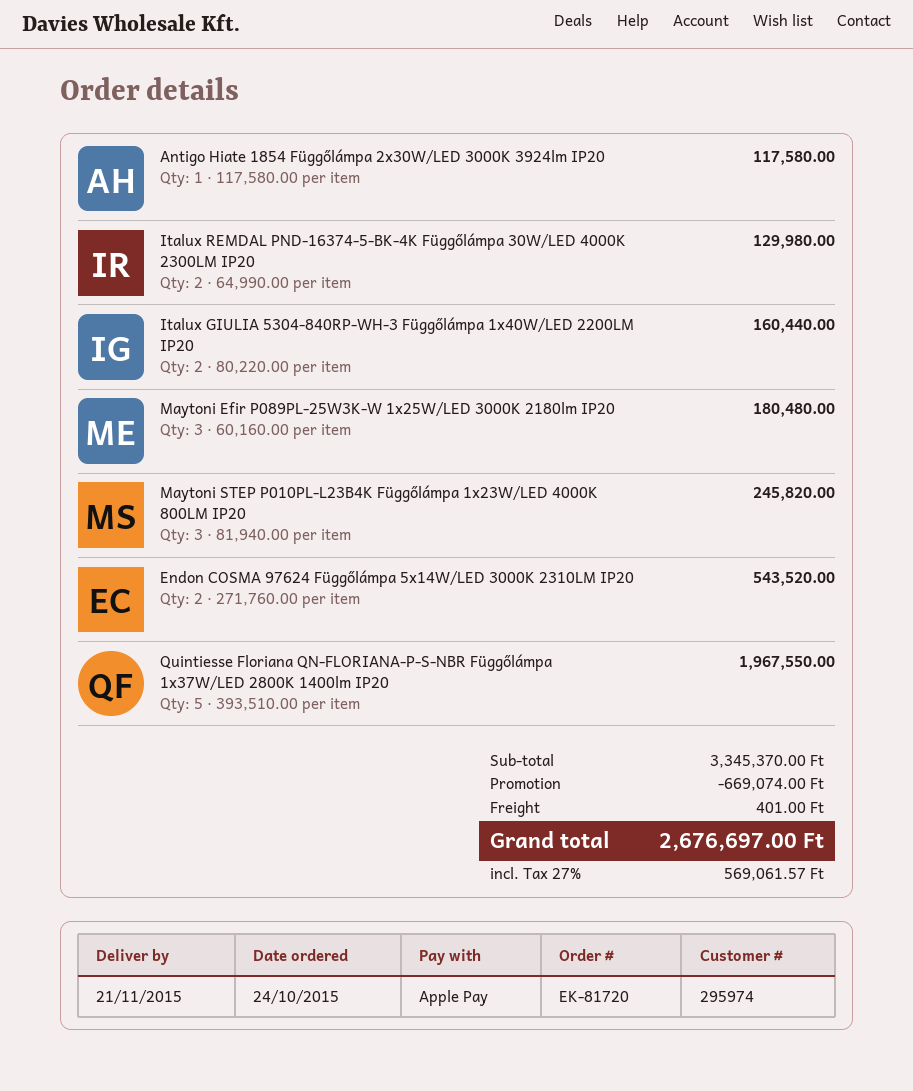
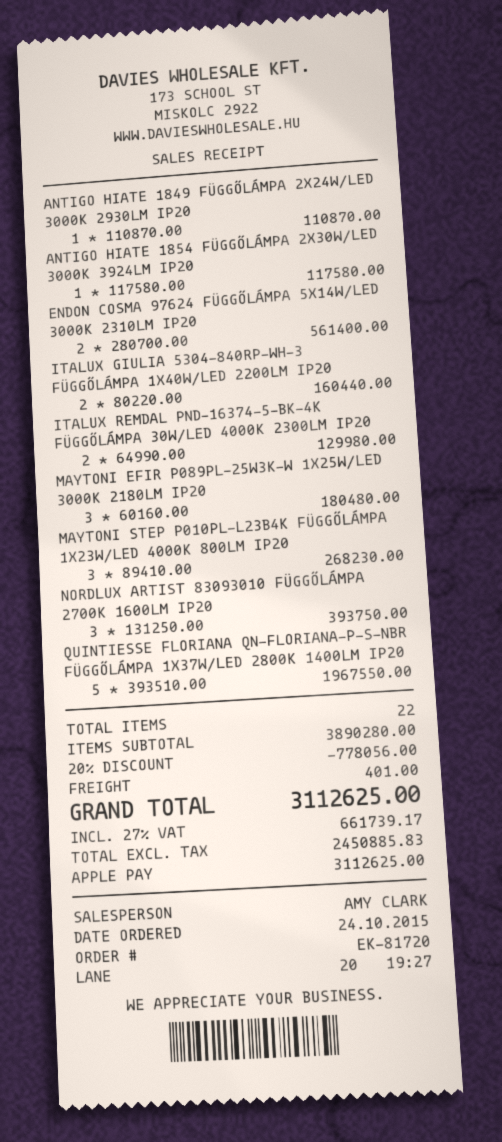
Maytoni STEP P010PL-L23B4K Függőlámpa 1x23W/LED 4000K 800LM IP20: 3 x 81940.00 = 245820.00 -> 3 x 89410.00 = 268230.00
Endon COSMA 97624 Függőlámpa 5x14W/LED 3000K 2310LM IP20: 2 x 271760.00 = 543520.00 -> 2 x 280700.00 = 561400.00
ANTIGO HIATE 1849 FÜGGŐLÁMPA 2X24W/LED 3000K 2930LM IP20: none -> 1 x 110870.00 = 110870.00
NORDLUX ARTIST 83093010 FÜGGŐLÁMPA 2700K 1600LM IP20: none -> 3 x 131250.00 = 393750.00
subtotal: 3345370.00 -> 3890280.00
discount: 669074.00 -> 778056.00
tax: 27% = 569061.57 -> 27% = 661739.17
total: 2676697.00 -> 3112625.00

